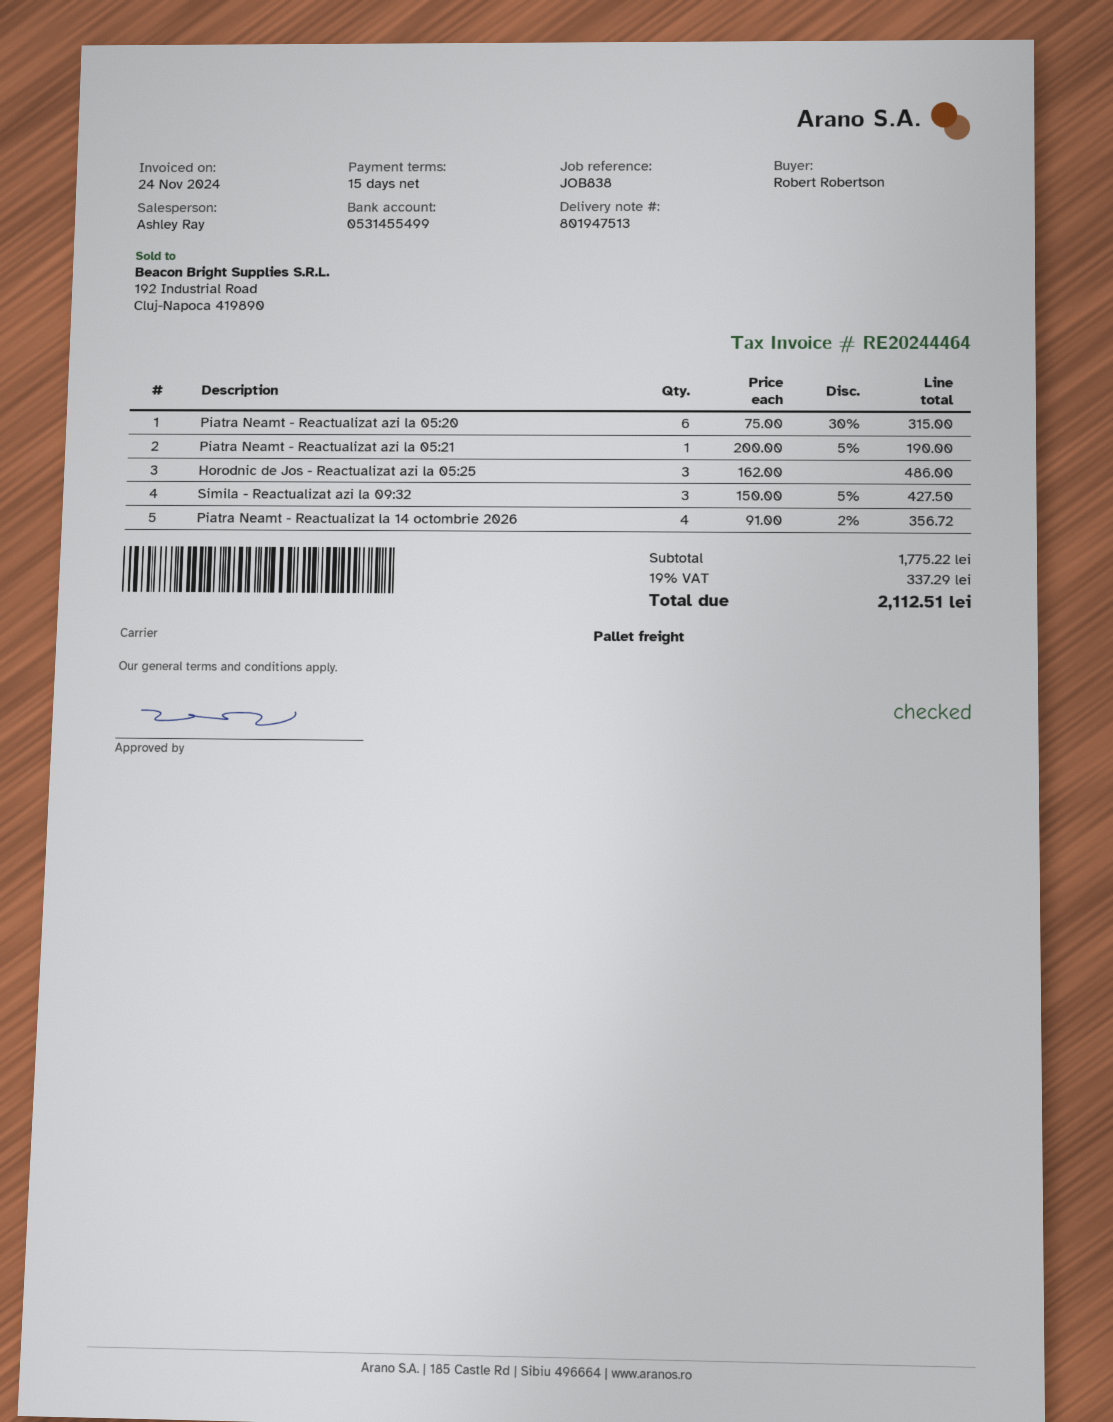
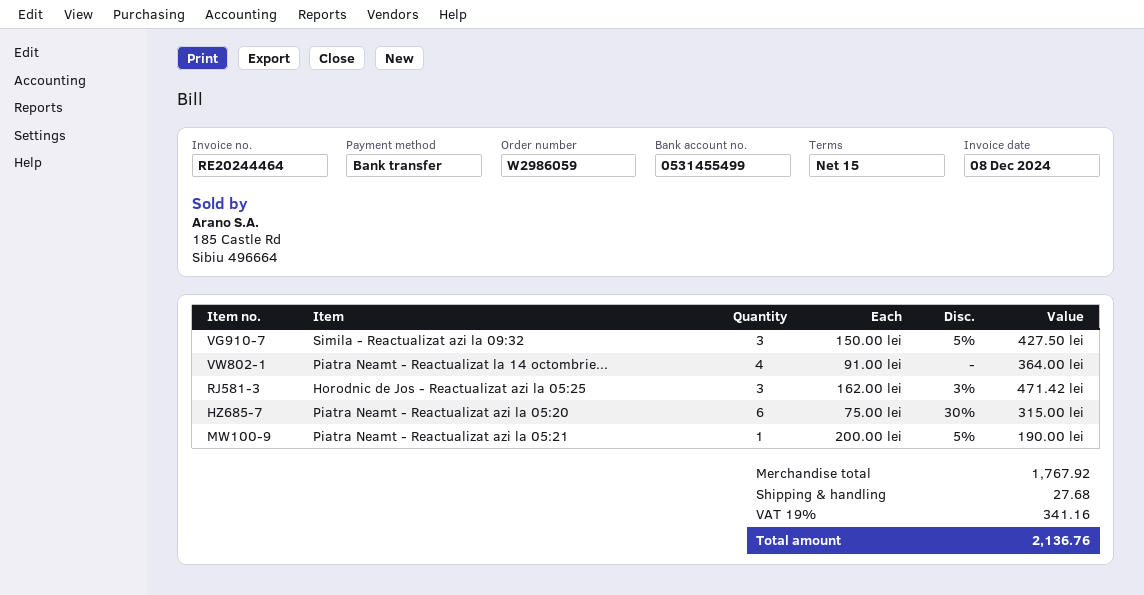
invoice date: 2024-11-24 -> 2024-12-08
Horodnic de Jos - Reactualizat azi la 05:25: 3 x 162.00 = 486.00 -> 3 x 162.00 - 3% = 471.42
Piatra Neamt - Reactualizat la 14 octombrie 2026: 4 x 91.00 - 2% = 356.72 -> 4 x 91.00 = 364.00
subtotal: 1775.22 -> 1767.92
shipping: none -> 27.68
tax: 19% = 337.29 -> 19% = 341.16
total: 2112.51 -> 2136.76

